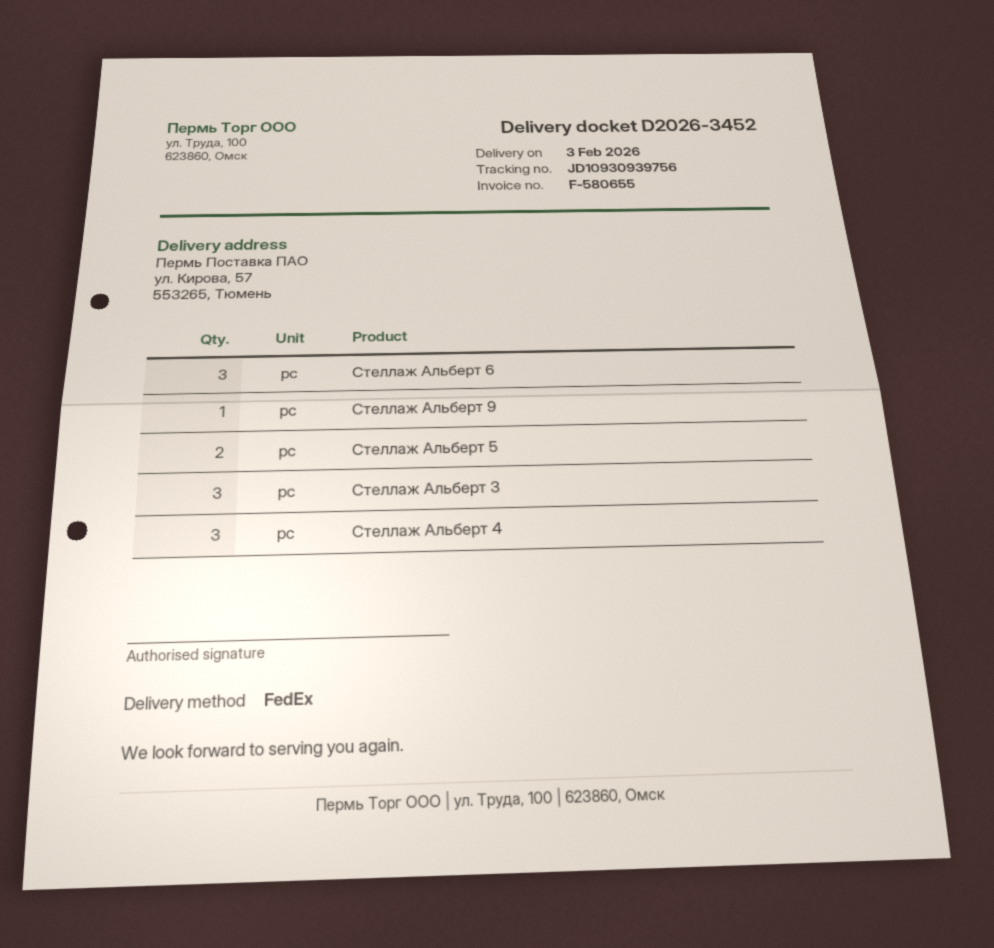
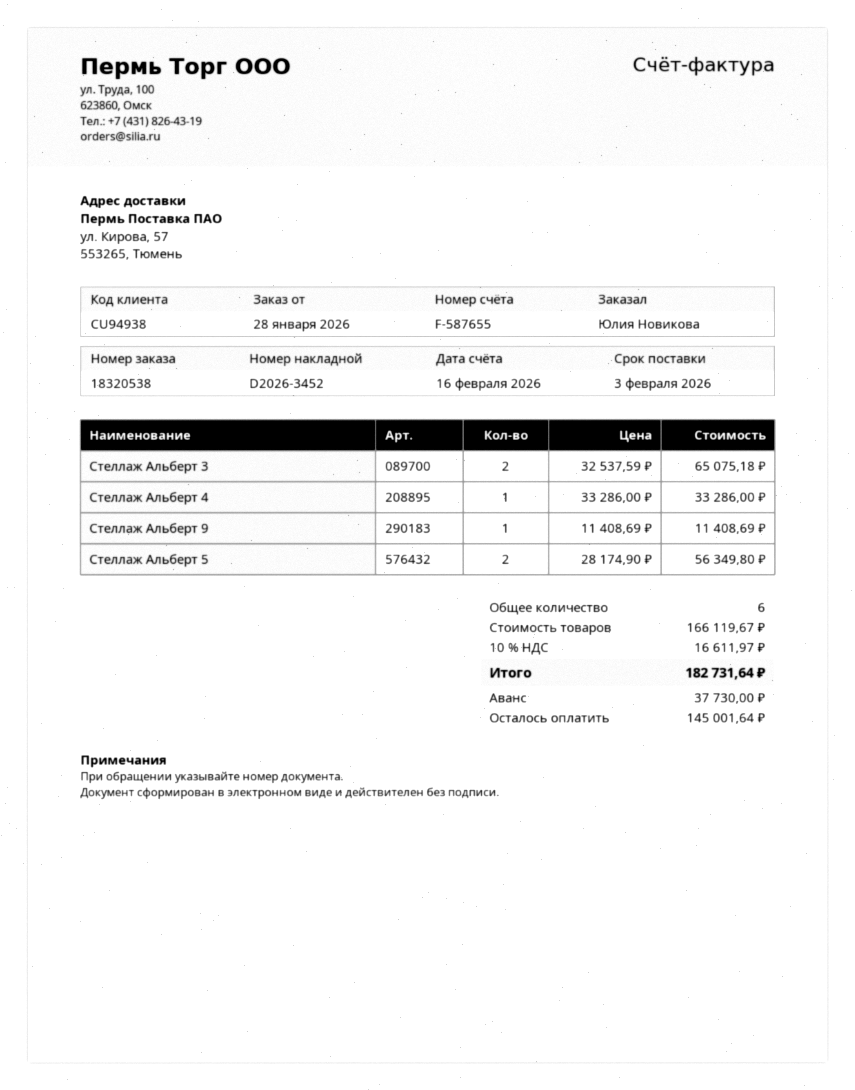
invoice number: F-580655 -> F-587655
Стеллаж Альберт 6: 3 -> none
Стеллаж Альберт 3: 3 -> 2
Стеллаж Альберт 4: 3 -> 1

